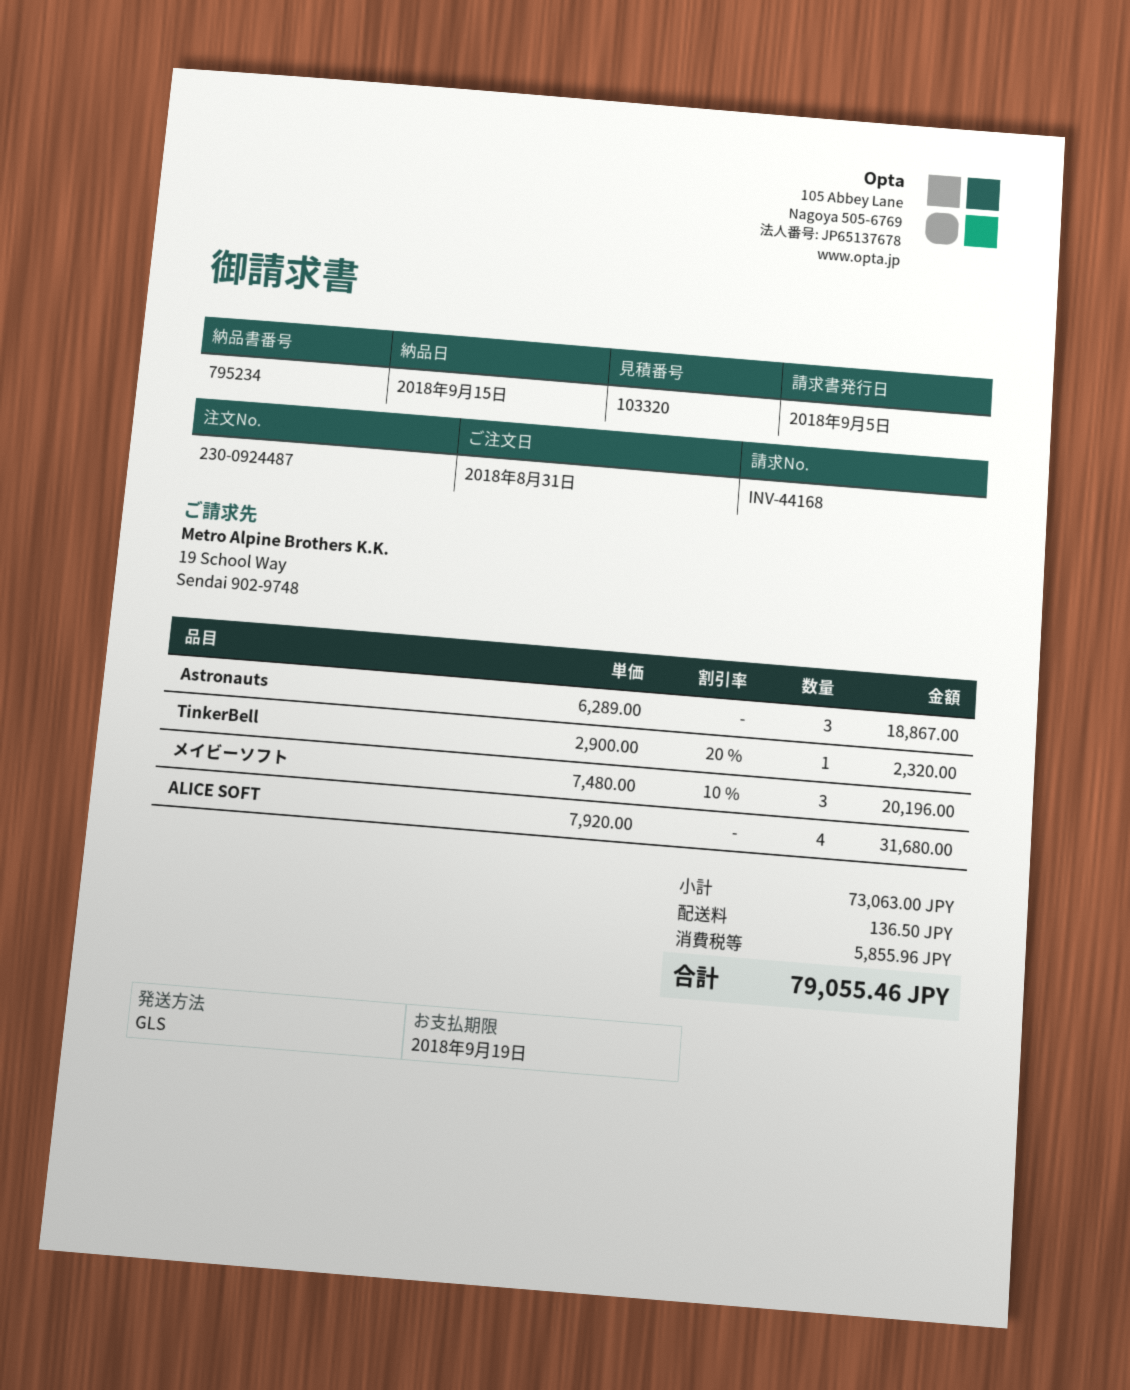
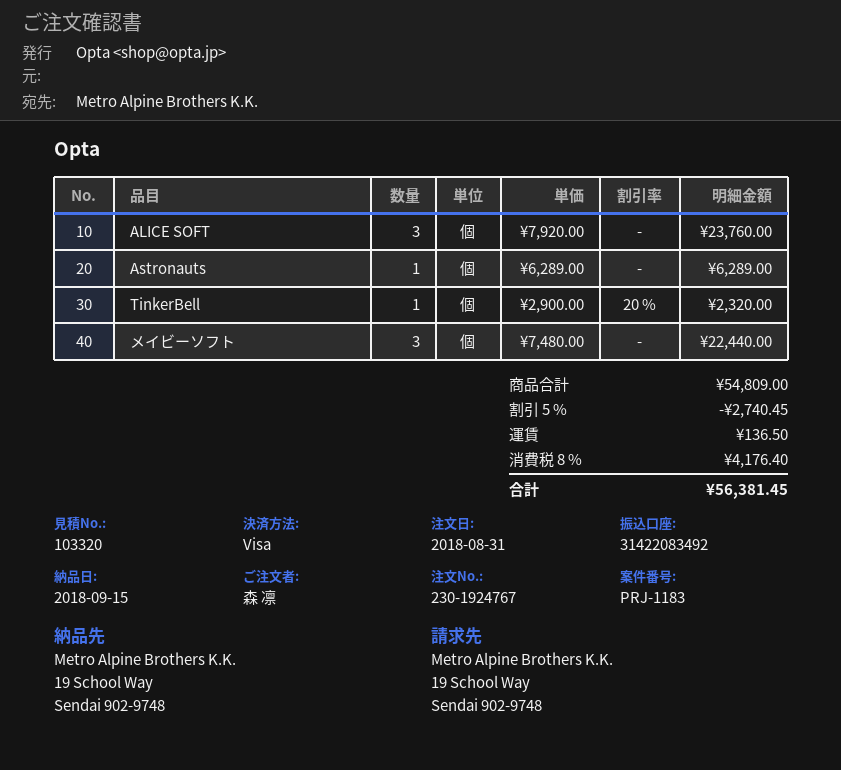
order number: 230-0924487 -> 230-1924767
Astronauts: 3 x 6289.00 = 18867.00 -> 1 x 6289.00 = 6289.00
メイビーソフト: 3 x 7480.00 - 10% = 20196.00 -> 3 x 7480.00 = 22440.00
ALICE SOFT: 4 x 7920.00 = 31680.00 -> 3 x 7920.00 = 23760.00
subtotal: 73063.00 -> 54809.00
discount: none -> 5% = 2740.45
tax: 5855.96 -> 4176.40
total: 79055.46 -> 56381.45

